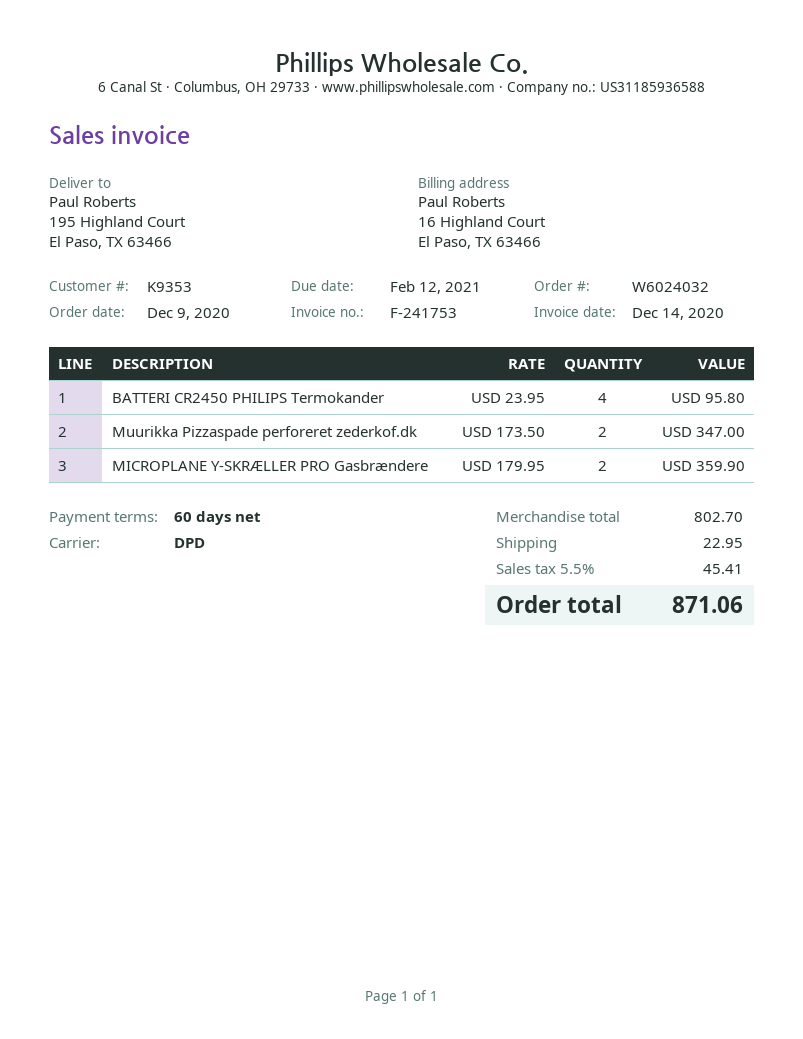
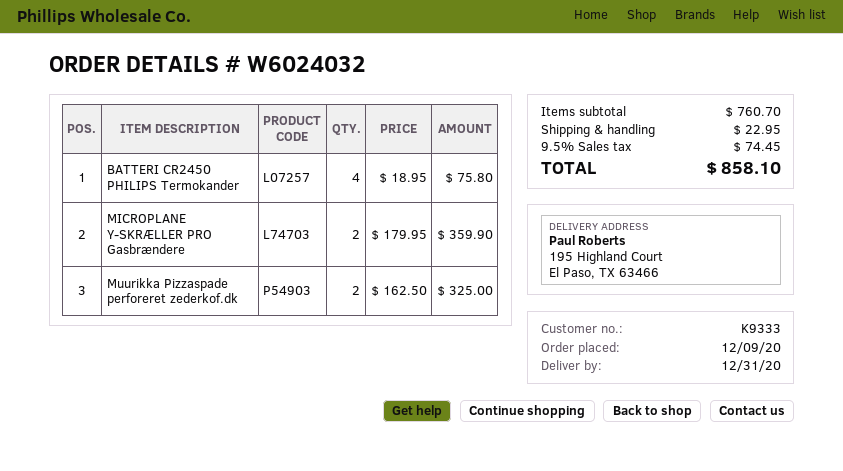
customer number: K9353 -> K9333
BATTERI CR2450 PHILIPS Termokander: 4 x 23.95 = 95.80 -> 4 x 18.95 = 75.80
Muurikka Pizzaspade perforeret zederkof.dk: 2 x 173.50 = 347.00 -> 2 x 162.50 = 325.00
subtotal: 802.70 -> 760.70
tax: 5.5% = 45.41 -> 9.5% = 74.45
total: 871.06 -> 858.10

